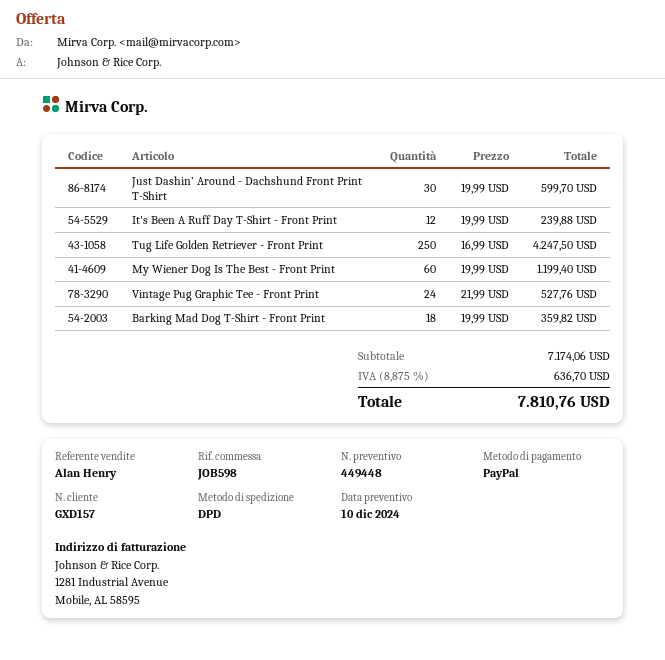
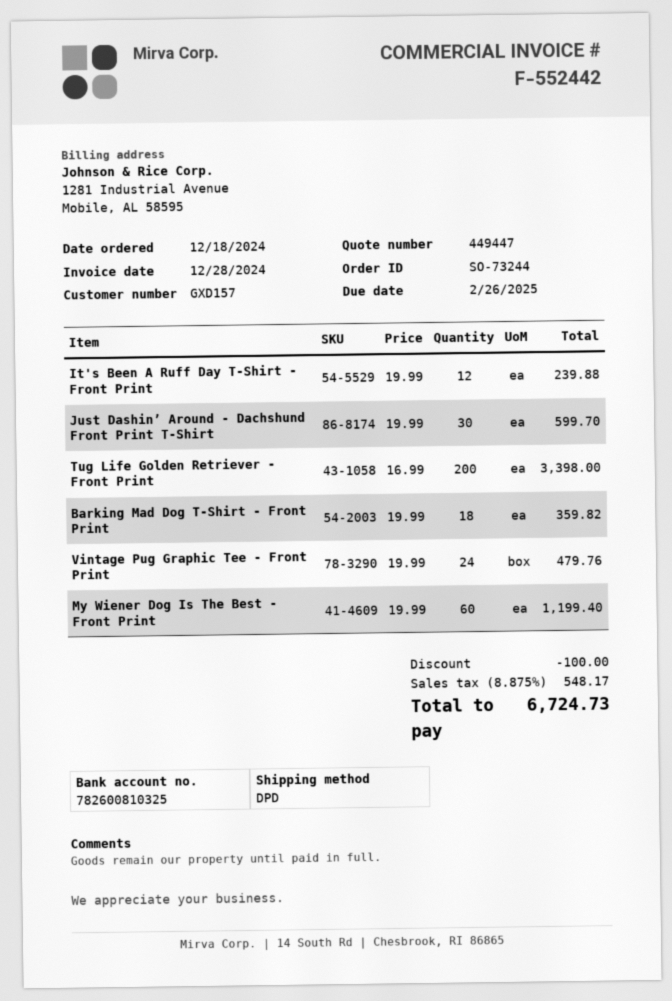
quote number: 449448 -> 449447
Tug Life Golden Retriever - Front Print: 250 x 16.99 = 4247.50 -> 200 x 16.99 = 3398.00
Vintage Pug Graphic Tee - Front Print: 24 x 21.99 = 527.76 -> 24 x 19.99 = 479.76
discount: none -> 100.00
tax: 8.875% = 636.70 -> 8.875% = 548.17
total: 7810.76 -> 6724.73

